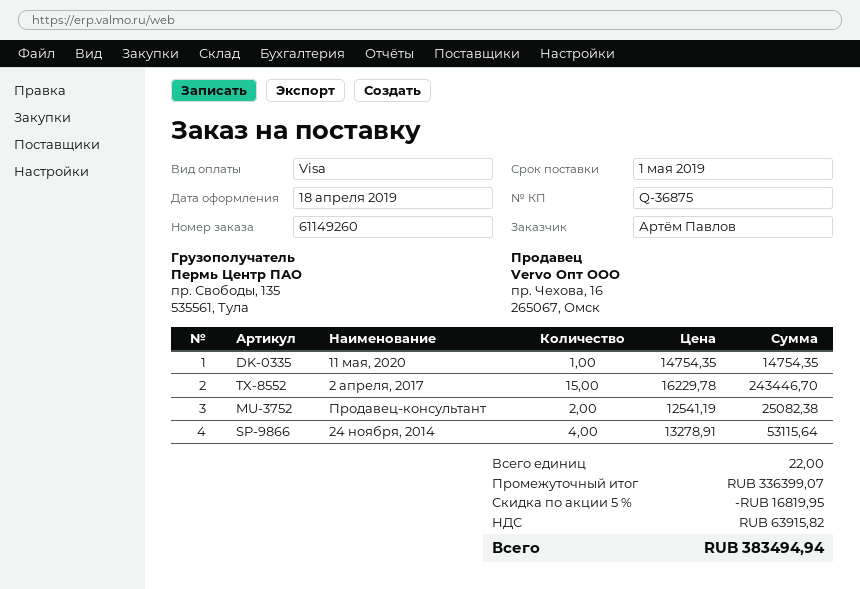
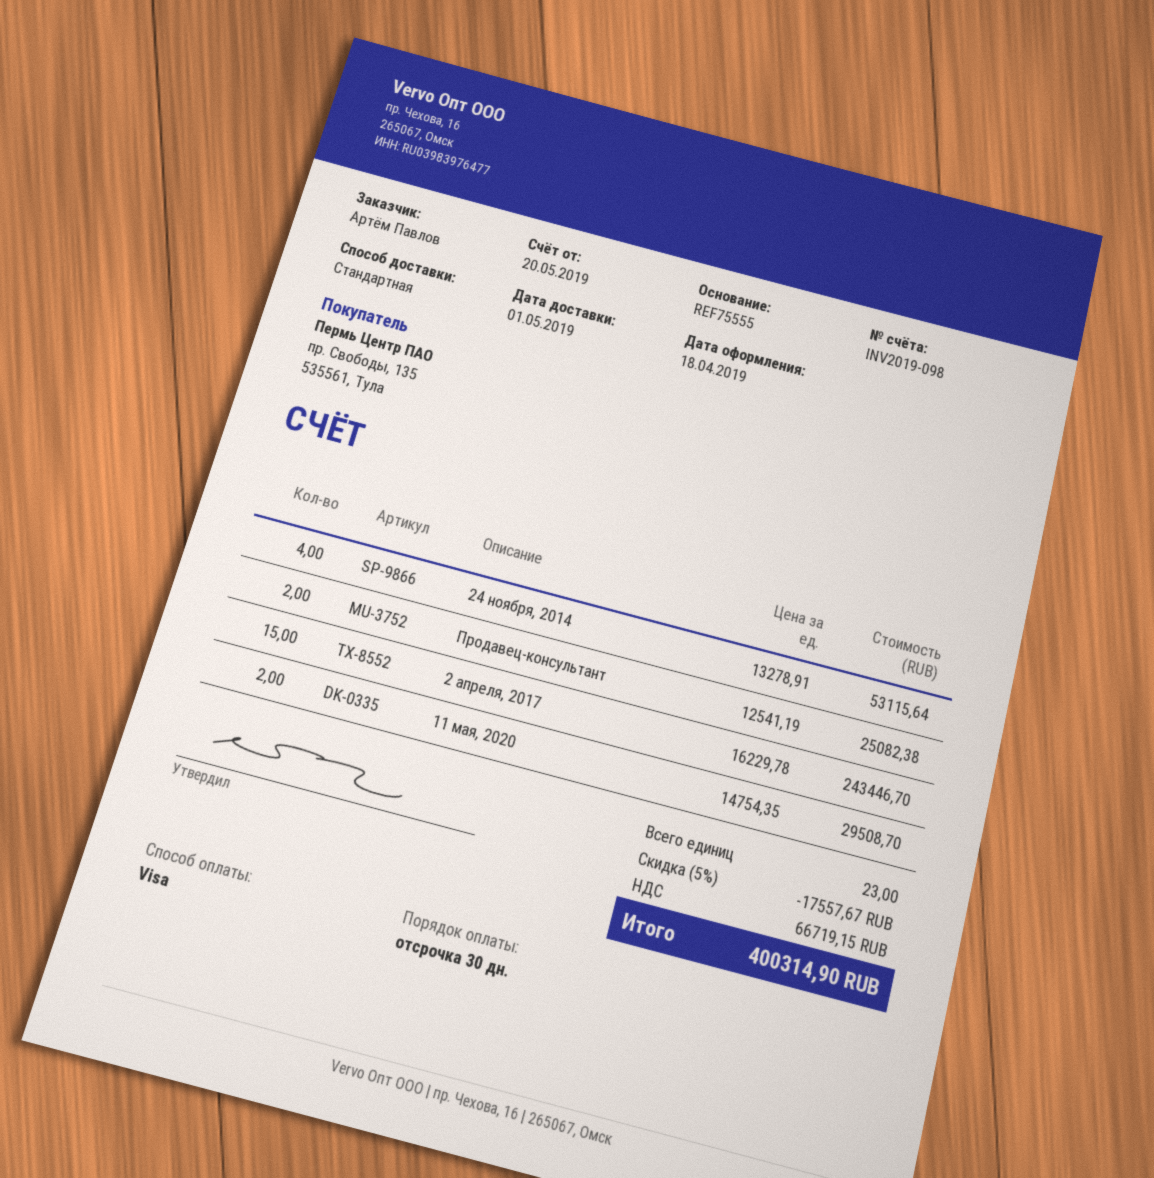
11 мая, 2020: 1 x 14754.35 = 14754.35 -> 2 x 14754.35 = 29508.70
total quantity: 22 -> 23
discount: 5% = 16819.95 -> 5% = 17557.67
tax: 63915.82 -> 66719.15
total: 383494.94 -> 400314.90

